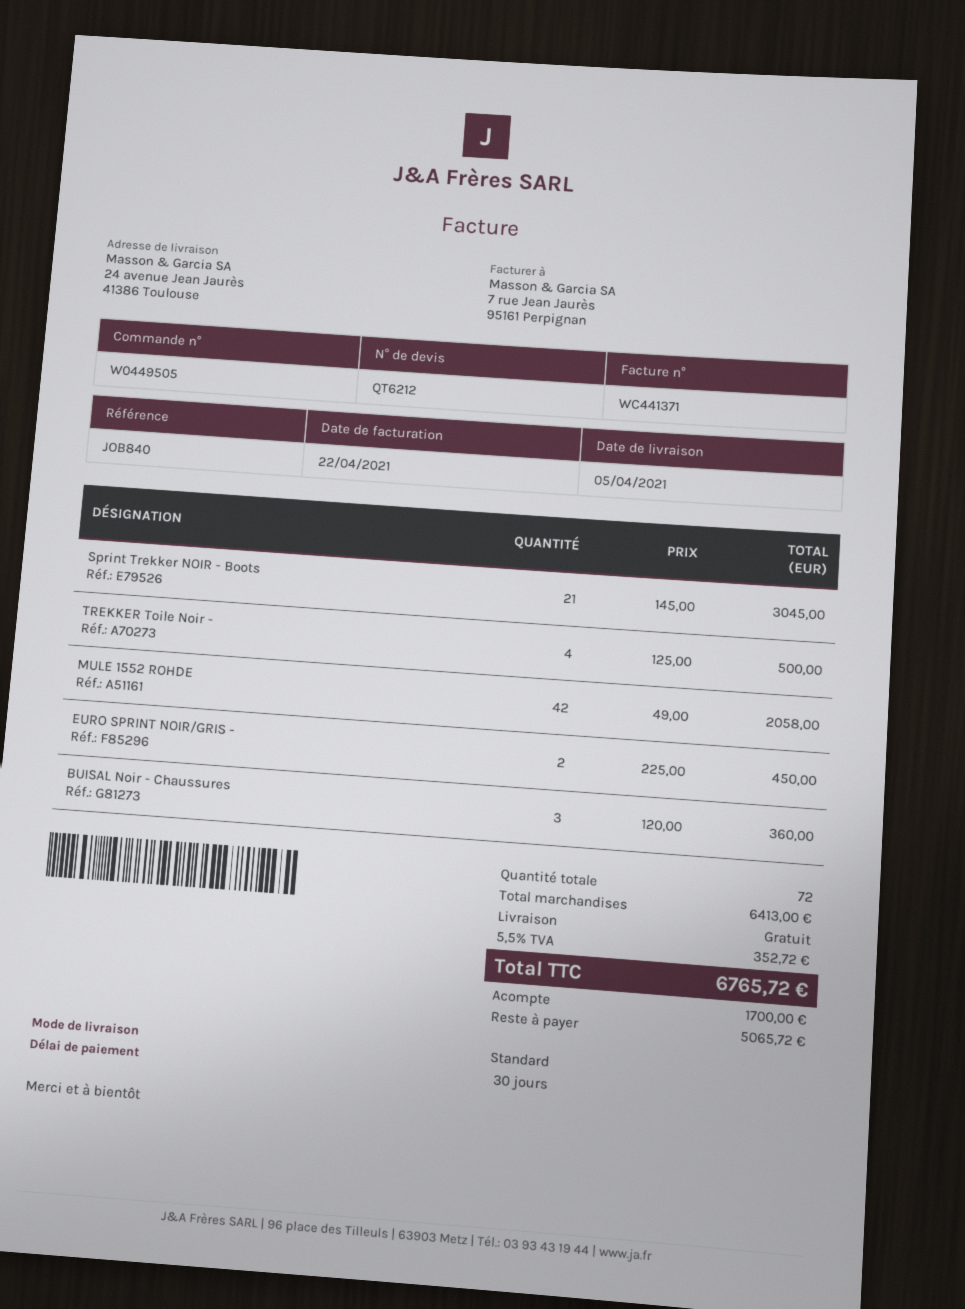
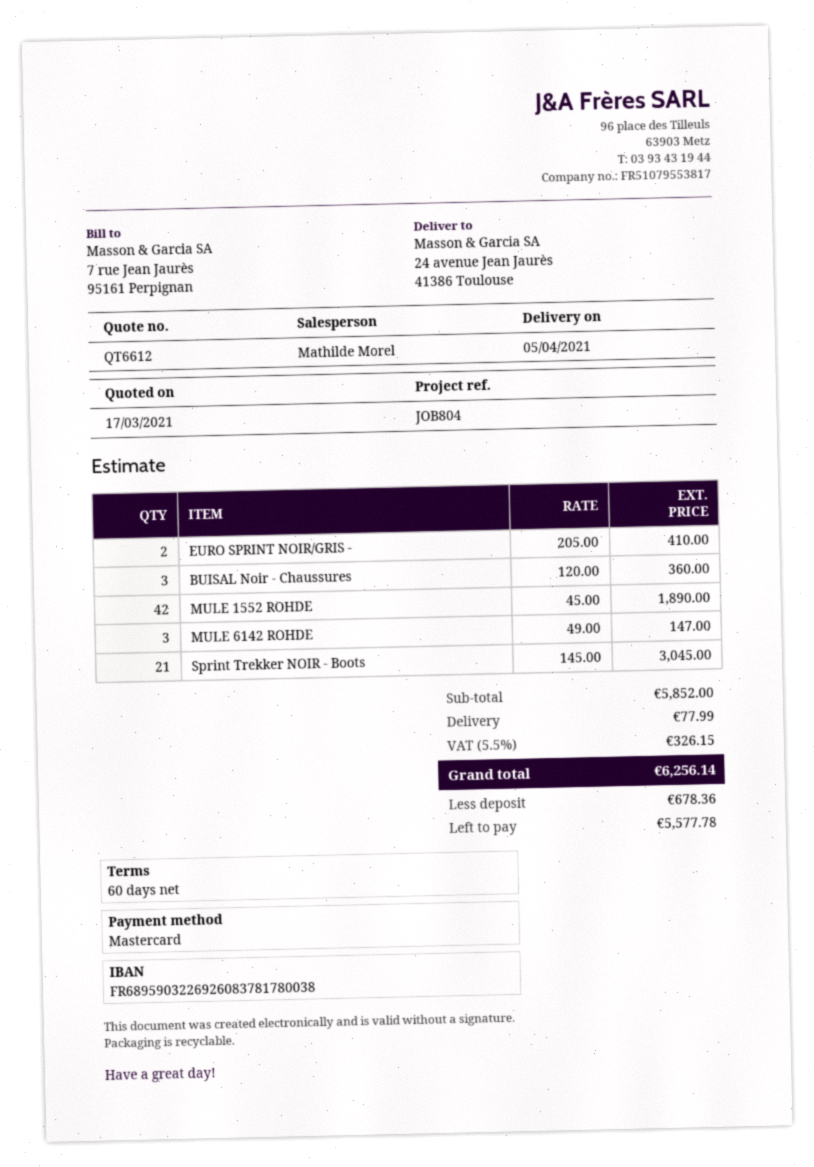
quote number: QT6212 -> QT6612
payment terms: 30 days -> 60 days
reference: JOB840 -> JOB804
TREKKER Toile Noir -: 4 x 125.00 = 500.00 -> none
MULE 1552 ROHDE: 42 x 49.00 = 2058.00 -> 42 x 45.00 = 1890.00
EURO SPRINT NOIR/GRIS -: 2 x 225.00 = 450.00 -> 2 x 205.00 = 410.00
MULE 6142 ROHDE: none -> 3 x 49.00 = 147.00
subtotal: 6413.00 -> 5852.00
shipping: 0.00 -> 77.99
tax: 5.5% = 352.72 -> 5.5% = 326.15
total: 6765.72 -> 6256.14
deposit: 1700.00 -> 678.36
balance: 5065.72 -> 5577.78

